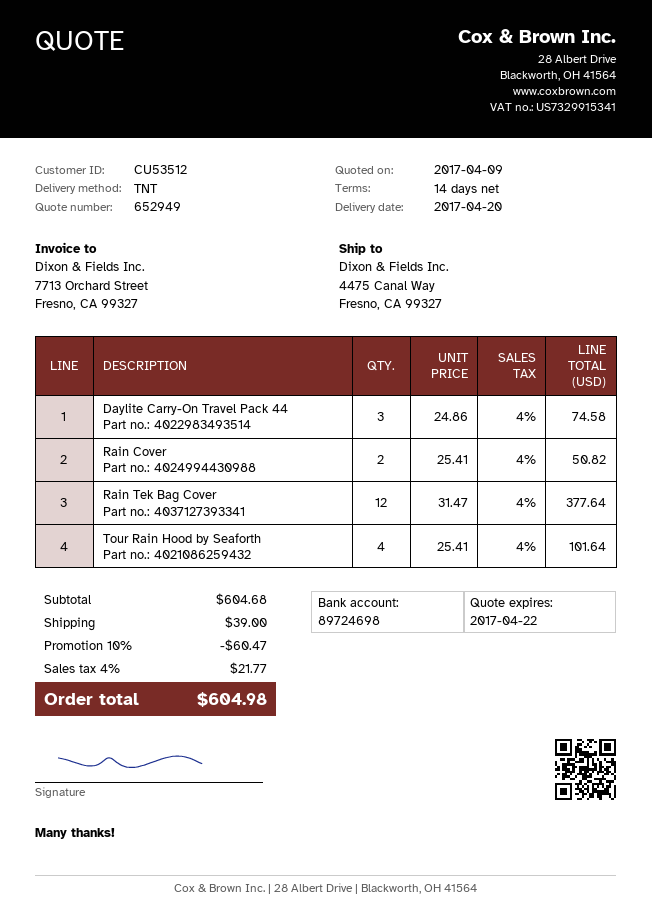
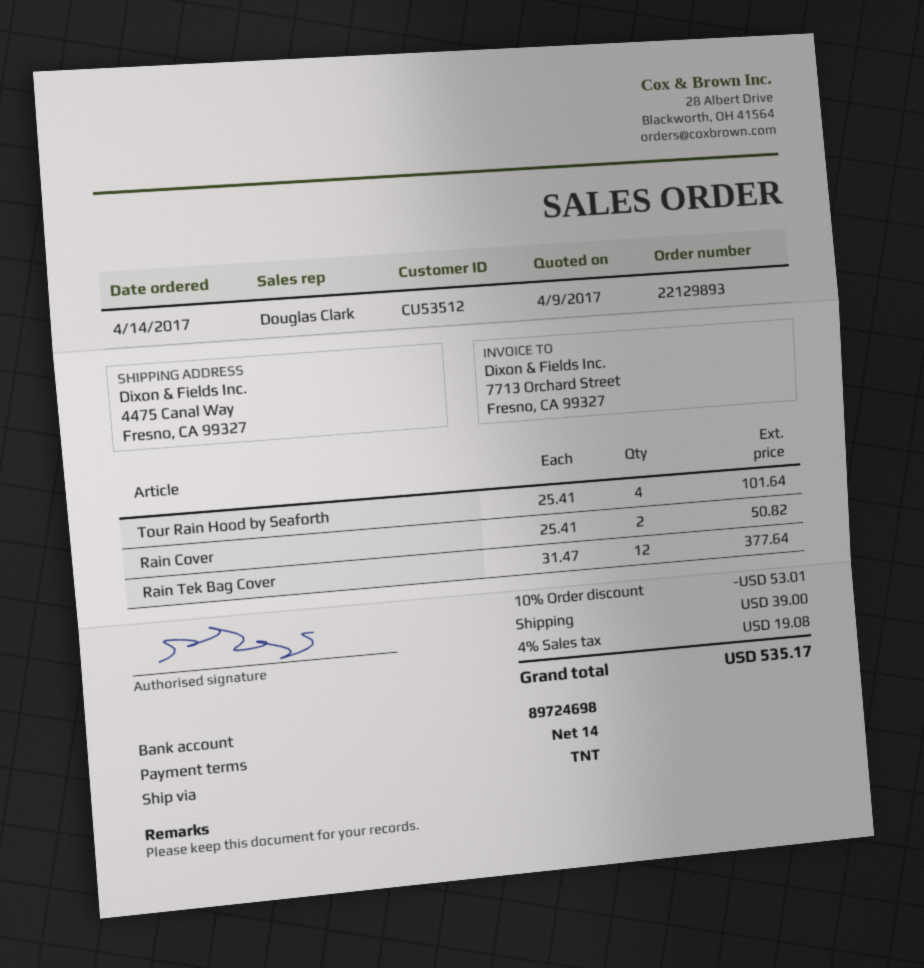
Daylite Carry-On Travel Pack 44: 3 x 24.86 = 74.58 -> none
discount: 10% = 60.47 -> 10% = 53.01
tax: 4% = 21.77 -> 4% = 19.08
total: 604.98 -> 535.17

